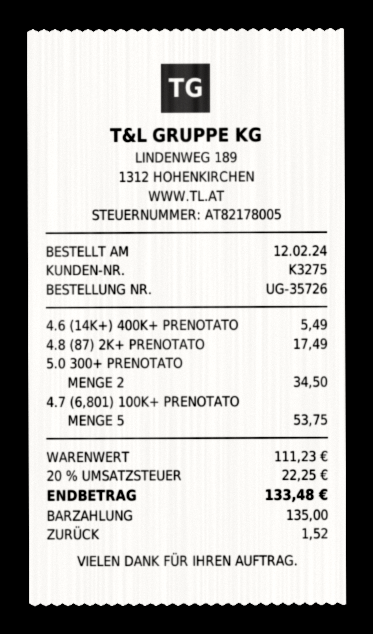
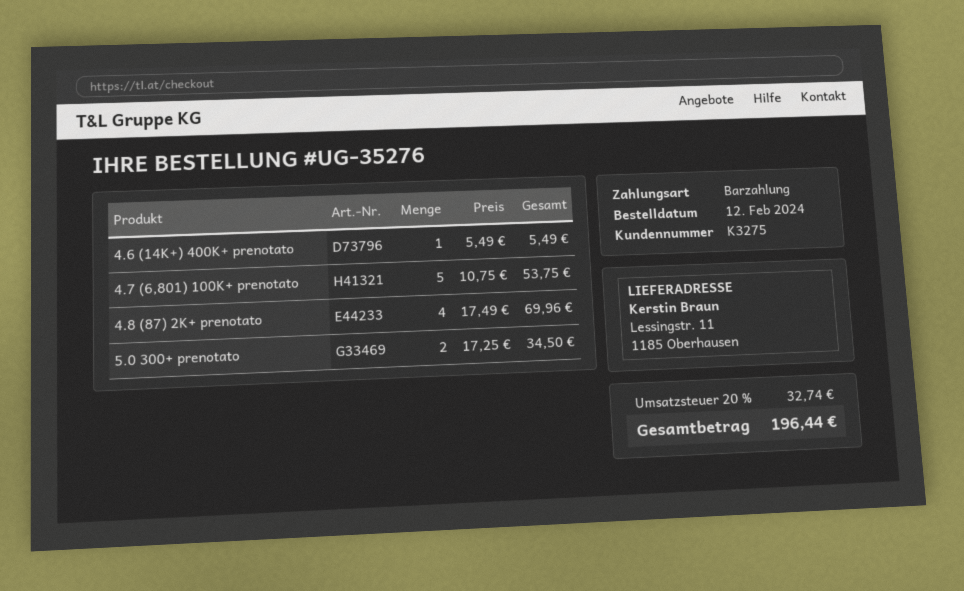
order number: UG-35726 -> UG-35276
4.8 (87) 2K+ PRENOTATO: 1 for 17.49 -> 4 for 69.96
tax: 20% = 22.25 -> 20% = 32.74
total: 133.48 -> 196.44

